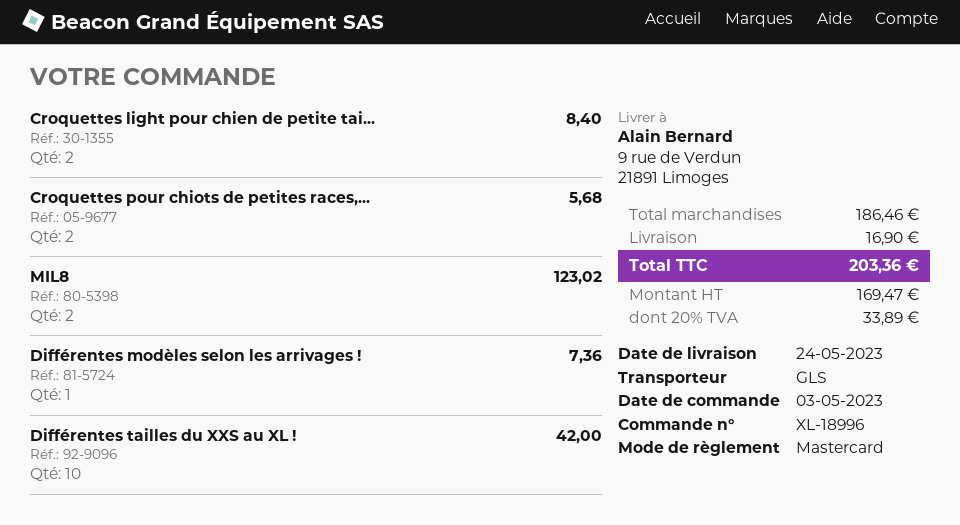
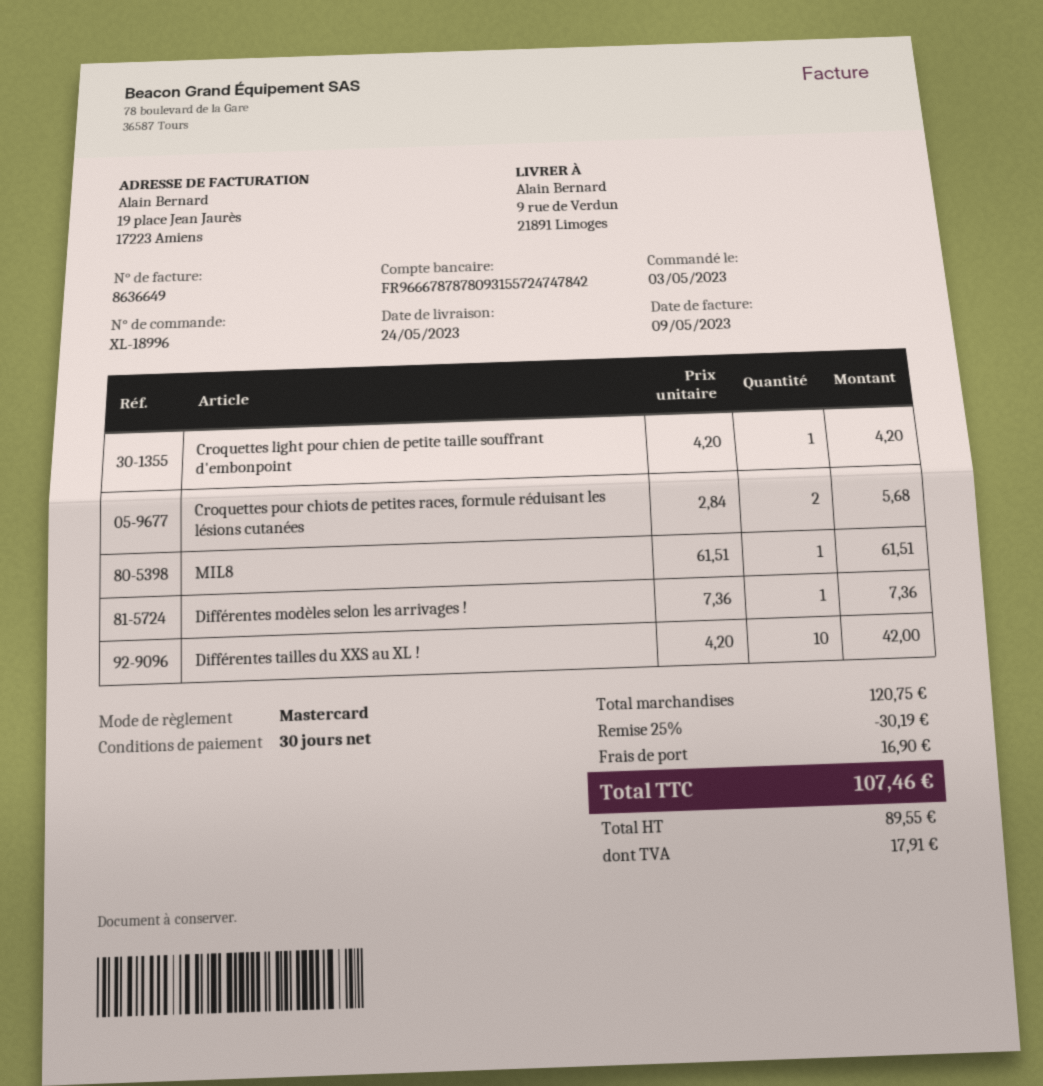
Croquettes light pour chien de petite tai...: 2 for 8.40 -> 1 for 4.20
MIL8: 2 for 123.02 -> 1 for 61.51
subtotal: 186.46 -> 120.75
discount: none -> 25% = 30.19
net: 169.47 -> 89.55
tax: 33.89 -> 17.91
total: 203.36 -> 107.46

